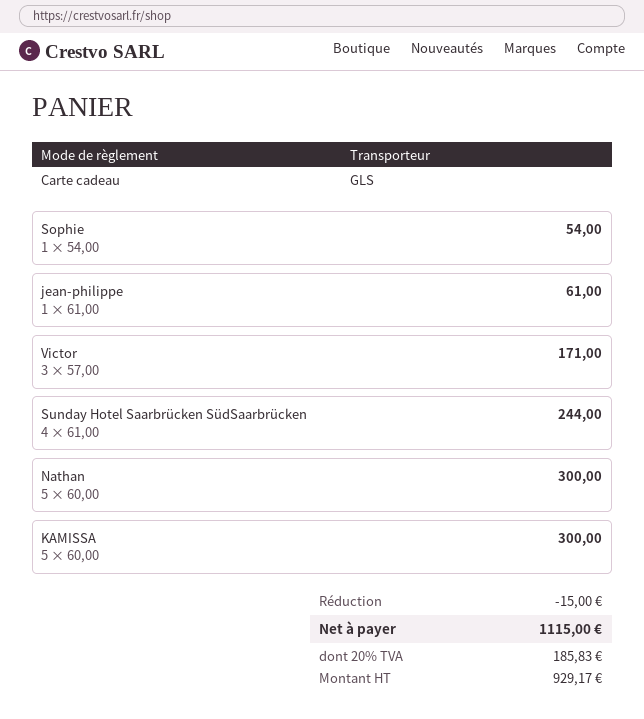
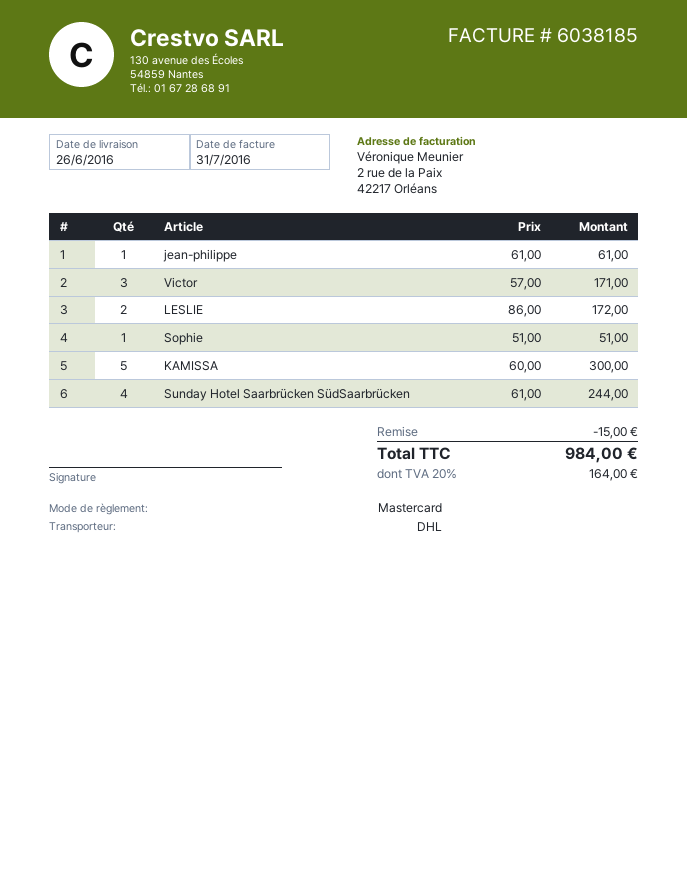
payment method: gift card -> Mastercard
shipping method: GLS -> DHL
Sophie: 1 x 54.00 = 54.00 -> 1 x 51.00 = 51.00
Nathan: 5 x 60.00 = 300.00 -> none
LESLIE: none -> 2 x 86.00 = 172.00
tax: 20% = 185.83 -> 20% = 164.00
total: 1115.00 -> 984.00

